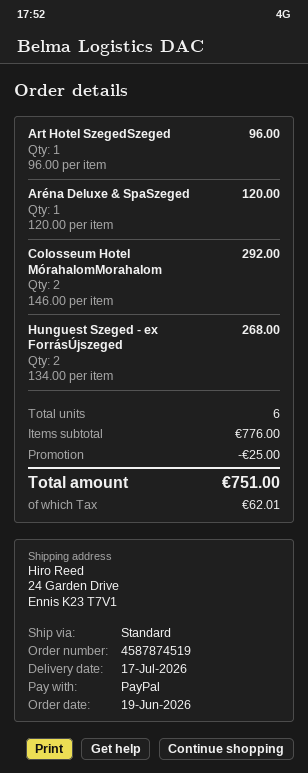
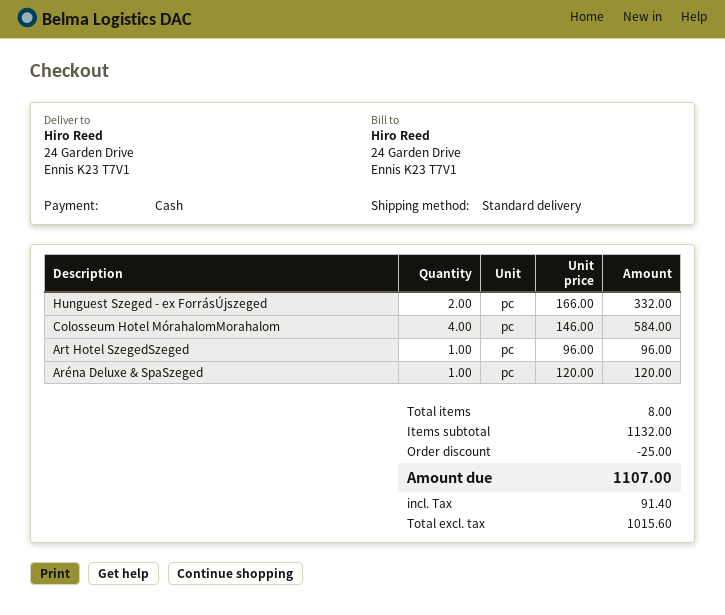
payment method: PayPal -> cash
Colosseum Hotel MórahalomMorahalom: 2 x 146.00 = 292.00 -> 4 x 146.00 = 584.00
Hunguest Szeged - ex ForrásÚjszeged: 2 x 134.00 = 268.00 -> 2 x 166.00 = 332.00
total quantity: 6 -> 8
subtotal: 776.00 -> 1132.00
tax: 62.01 -> 91.40
total: 751.00 -> 1107.00

